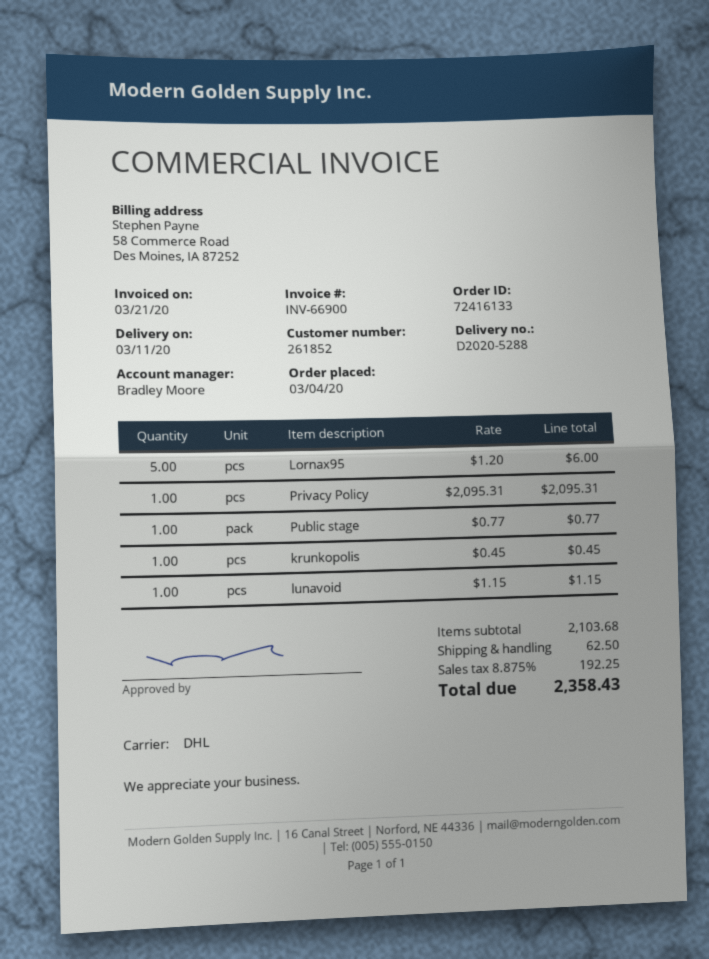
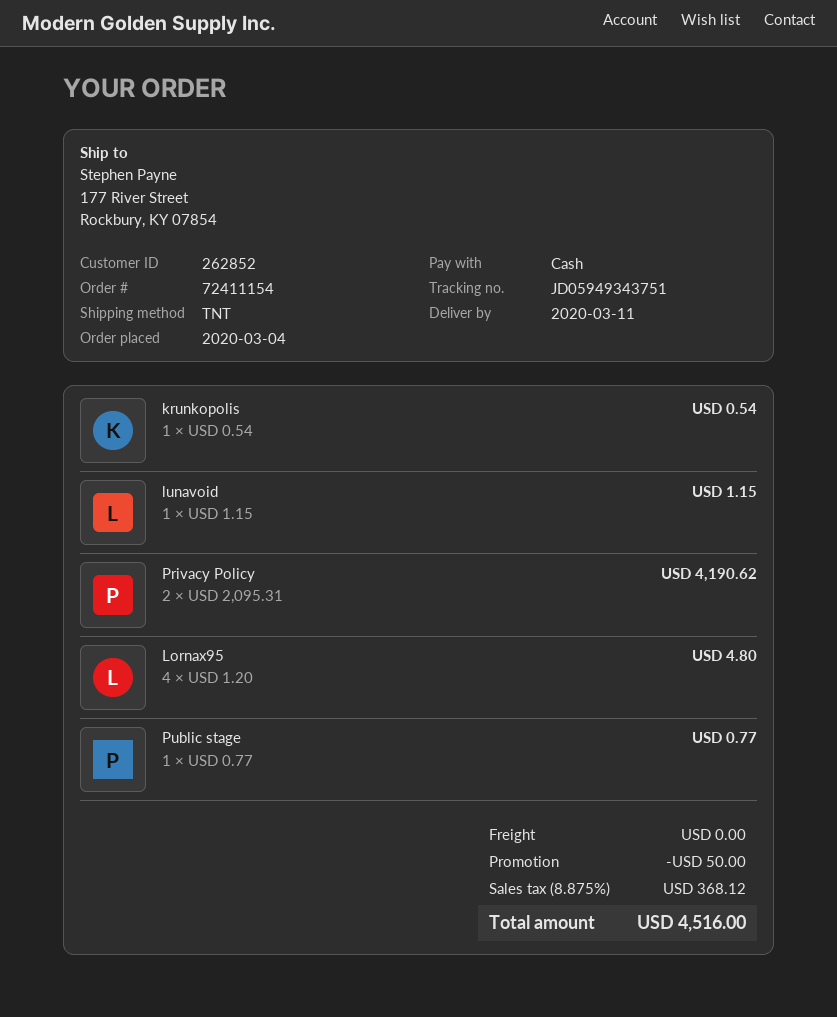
order number: 72416133 -> 72411154
customer number: 261852 -> 262852
shipping method: DHL -> TNT
Lornax95: 5 x 1.20 = 6.00 -> 4 x 1.20 = 4.80
Privacy Policy: 1 x 2095.31 = 2095.31 -> 2 x 2095.31 = 4190.62
krunkopolis: 1 x 0.45 = 0.45 -> 1 x 0.54 = 0.54
discount: none -> 50.00
shipping: 62.50 -> 0.00
tax: 8.875% = 192.25 -> 8.875% = 368.12
total: 2358.43 -> 4516.00

